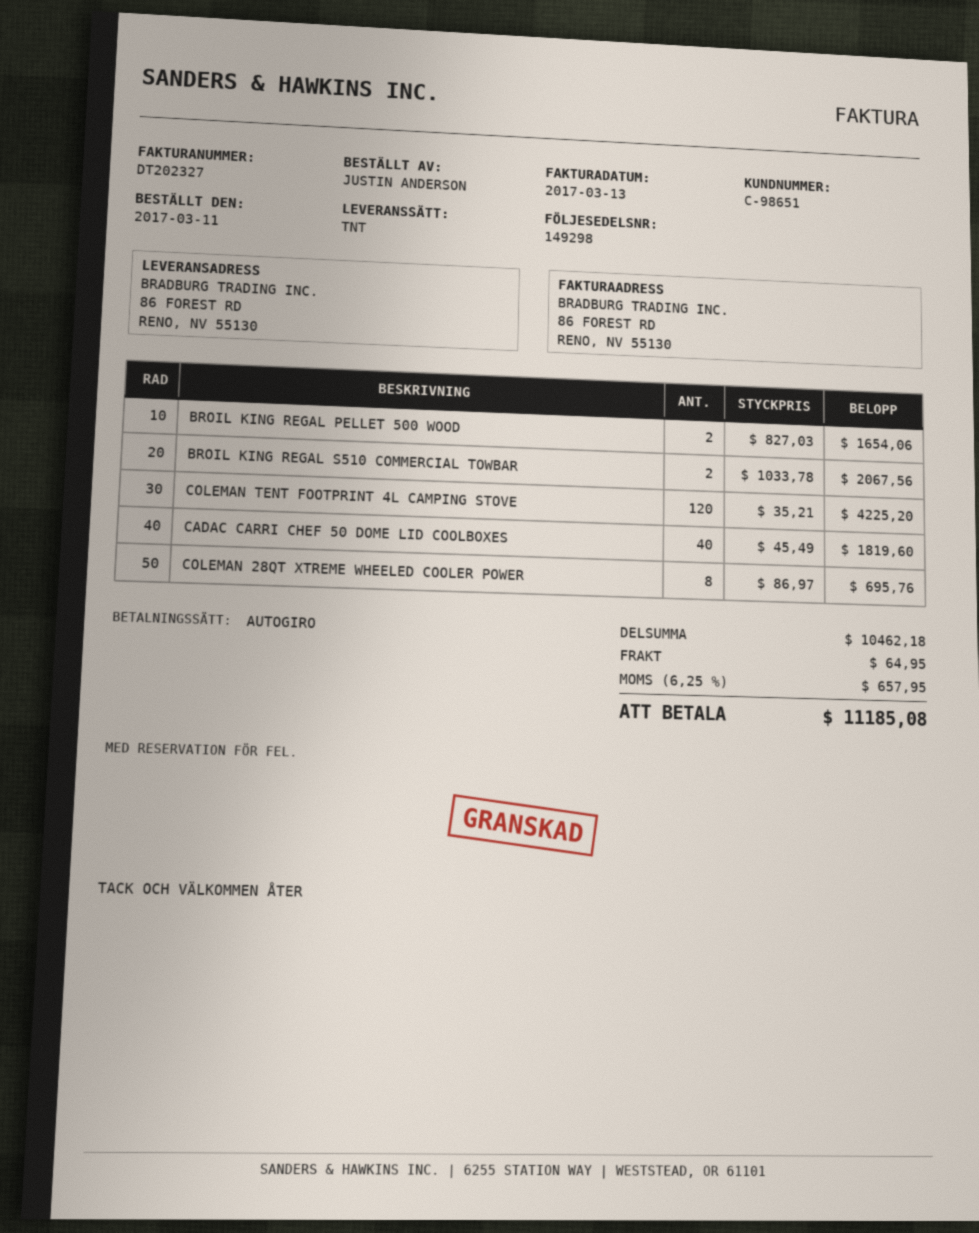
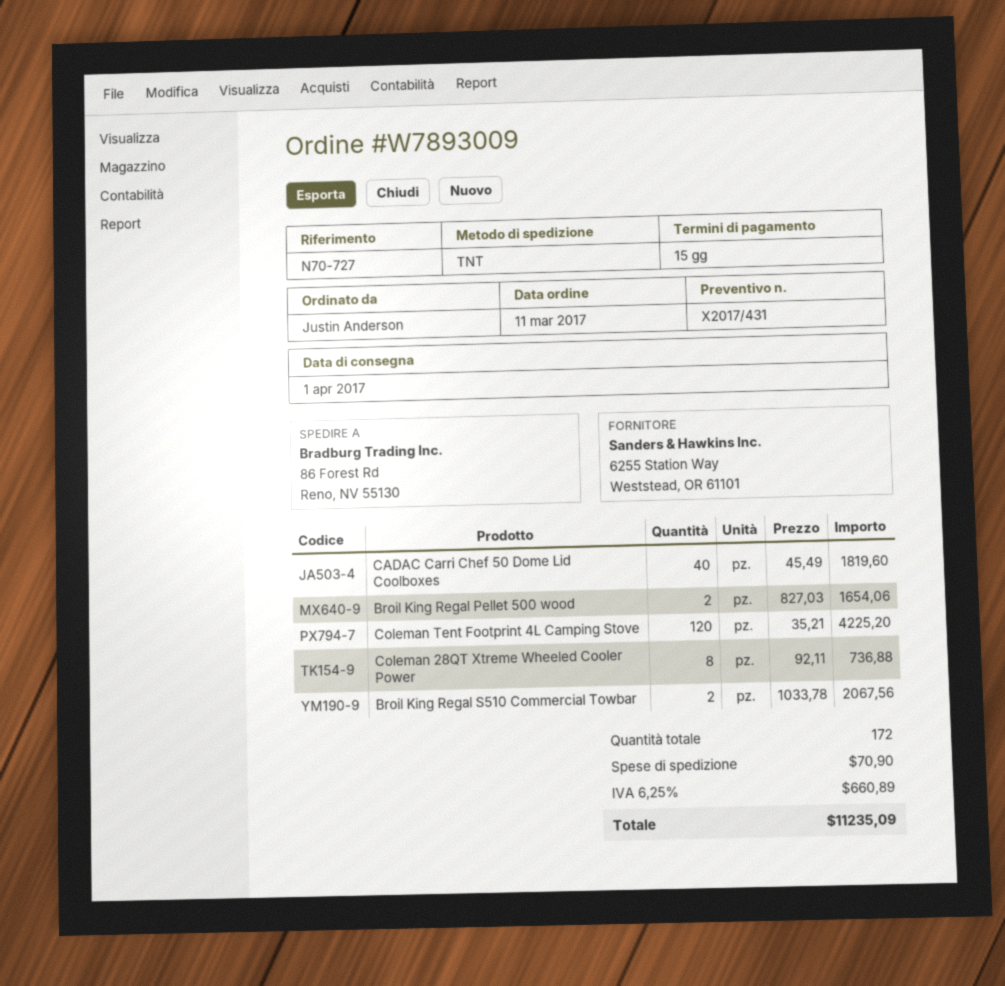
COLEMAN 28QT XTREME WHEELED COOLER POWER: 8 x 86.97 = 695.76 -> 8 x 92.11 = 736.88
shipping: 64.95 -> 70.90
tax: 6.25% = 657.95 -> 6.25% = 660.89
total: 11185.08 -> 11235.09

